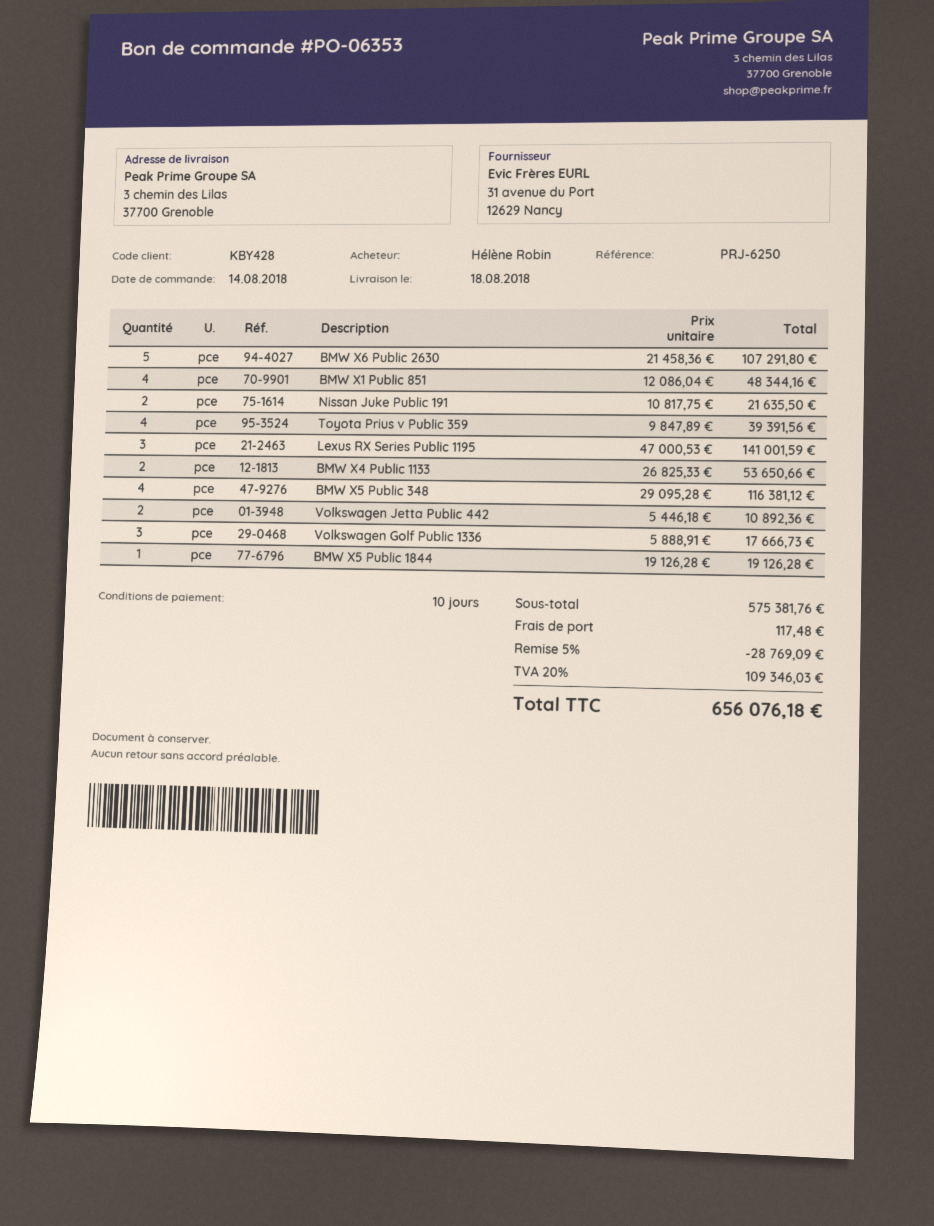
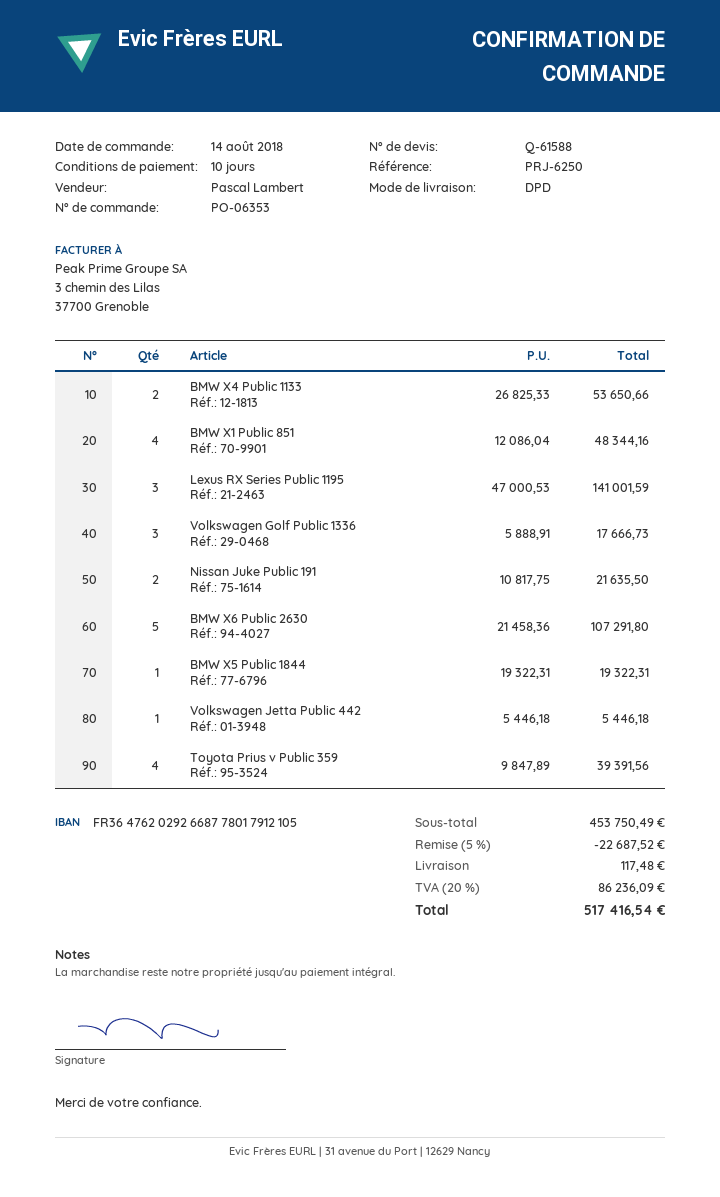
BMW X5 Public 348: 4 x 29095.28 = 116381.12 -> none
Volkswagen Jetta Public 442: 2 x 5446.18 = 10892.36 -> 1 x 5446.18 = 5446.18
BMW X5 Public 1844: 1 x 19126.28 = 19126.28 -> 1 x 19322.31 = 19322.31
subtotal: 575381.76 -> 453750.49
discount: 5% = 28769.09 -> 5% = 22687.52
tax: 20% = 109346.03 -> 20% = 86236.09
total: 656076.18 -> 517416.54

